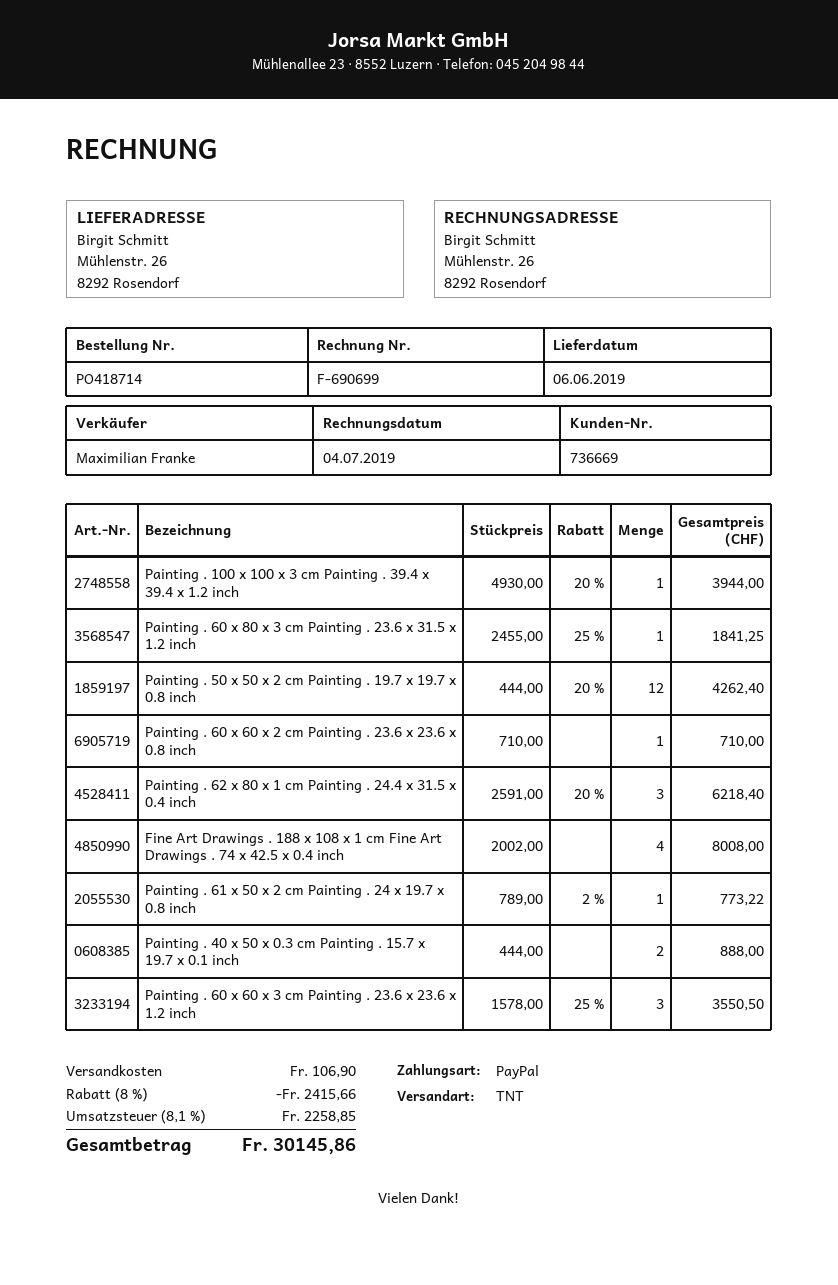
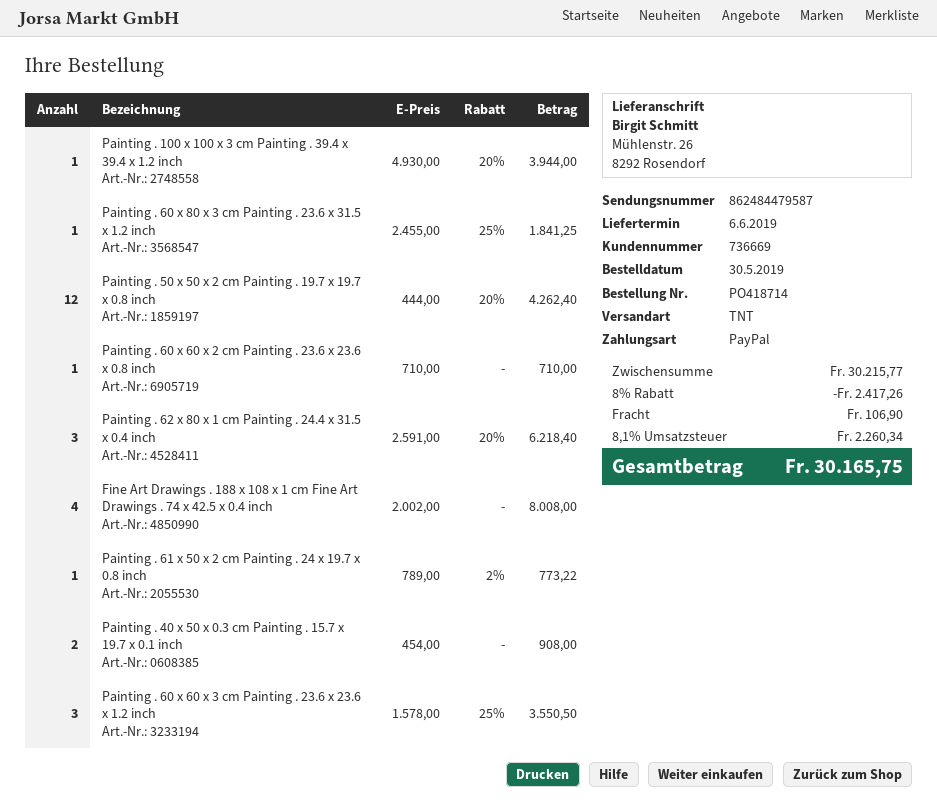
Painting . 40 x 50 x 0.3 cm Painting . 15.7 x 19.7 x 0.1 inch: 2 x 444.00 = 888.00 -> 2 x 454.00 = 908.00
discount: 8% = 2415.66 -> 8% = 2417.26
tax: 8.1% = 2258.85 -> 8.1% = 2260.34
total: 30145.86 -> 30165.75

